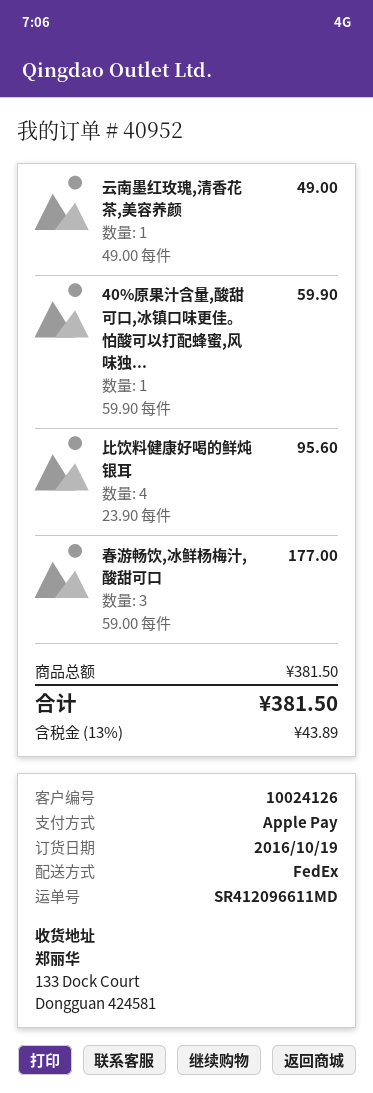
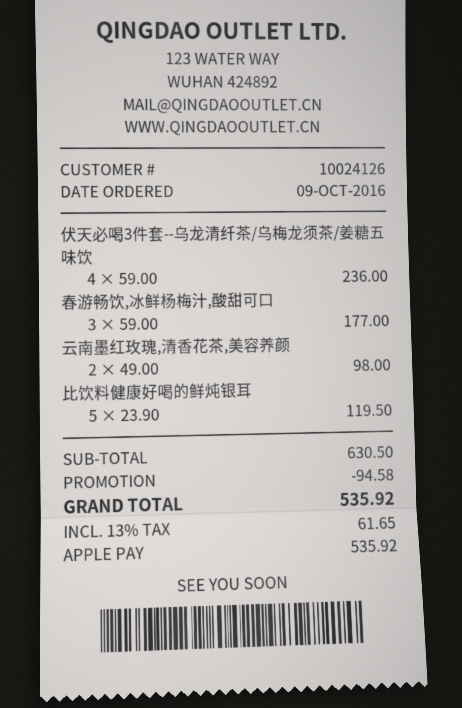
order date: 2016-10-19 -> 2016-10-09
云南墨红玫瑰,清香花茶,美容养颜: 1 x 49.00 = 49.00 -> 2 x 49.00 = 98.00
40%原果汁含量,酸甜可口,冰镇口味更佳。怕酸可以打配蜂蜜,风味独...: 1 x 59.90 = 59.90 -> none
比饮料健康好喝的鲜炖银耳: 4 x 23.90 = 95.60 -> 5 x 23.90 = 119.50
伏天必喝3件套--乌龙清纤茶/乌梅龙须茶/姜糖五味饮: none -> 4 x 59.00 = 236.00
subtotal: 381.50 -> 630.50
discount: none -> 94.58
tax: 13% = 43.89 -> 13% = 61.65
total: 381.50 -> 535.92

